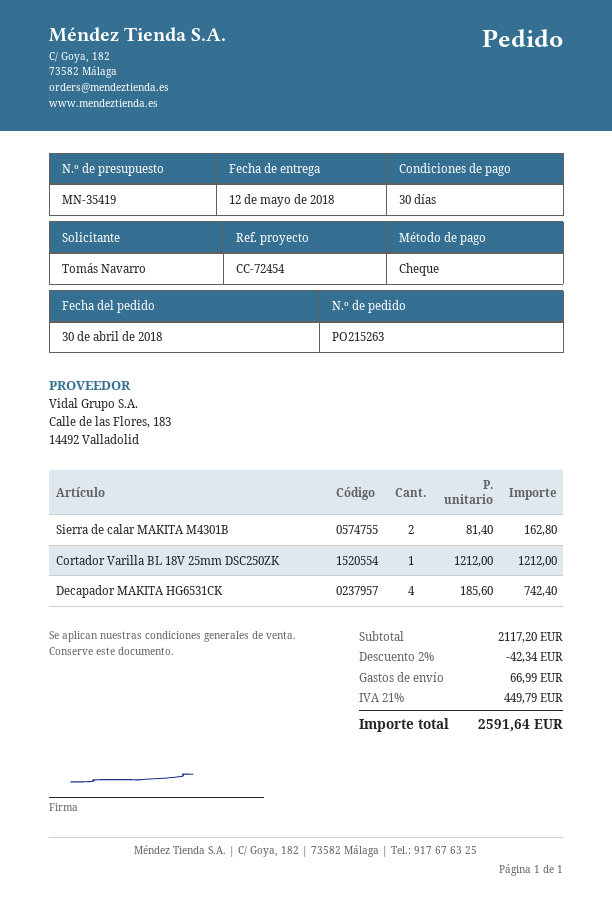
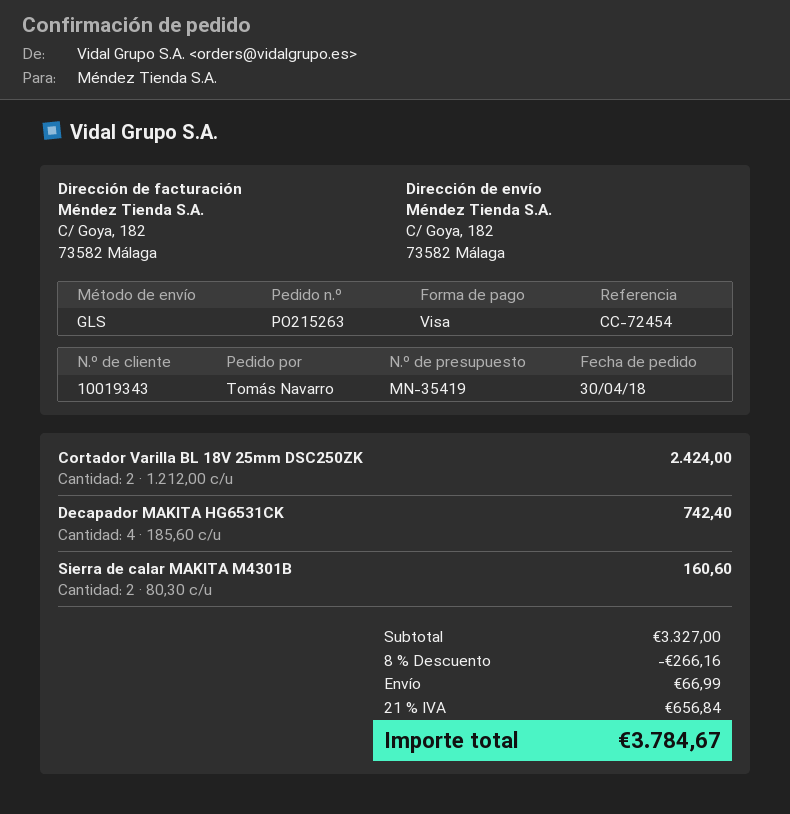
payment method: cheque -> Visa
Sierra de calar MAKITA M4301B: 2 x 81.40 = 162.80 -> 2 x 80.30 = 160.60
Cortador Varilla BL 18V 25mm DSC250ZK: 1 x 1212.00 = 1212.00 -> 2 x 1212.00 = 2424.00
subtotal: 2117.20 -> 3327.00
discount: 2% = 42.34 -> 8% = 266.16
tax: 21% = 449.79 -> 21% = 656.84
total: 2591.64 -> 3784.67

